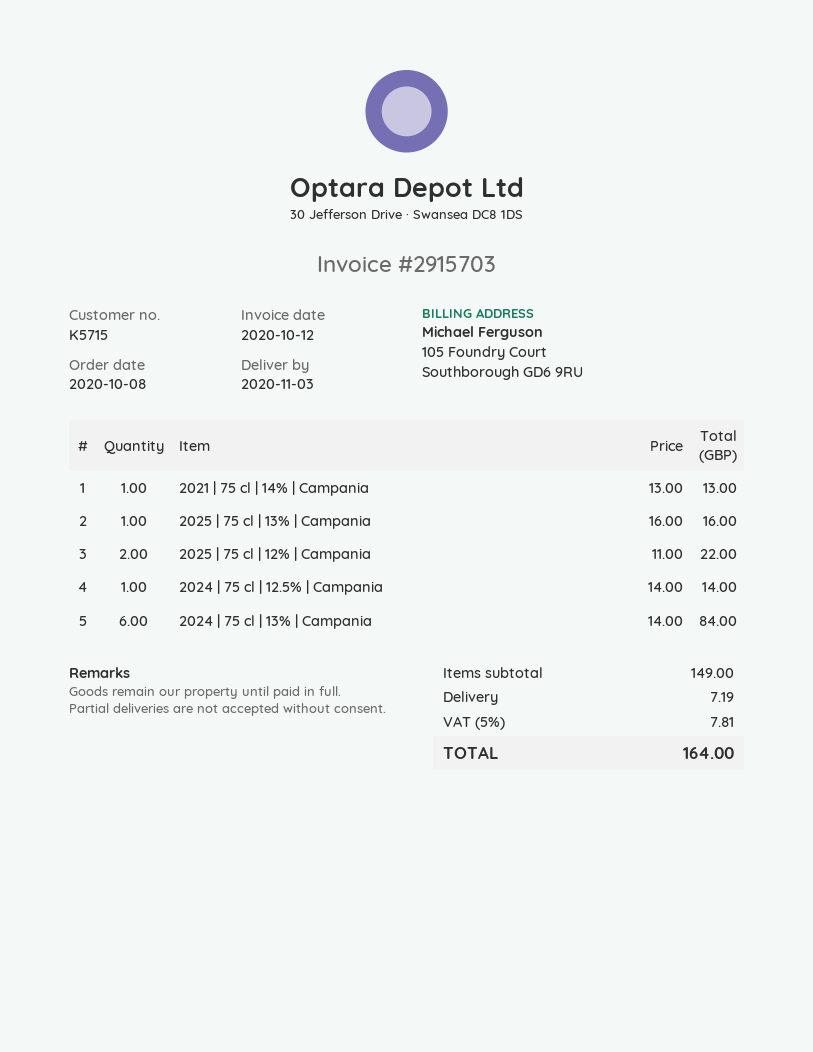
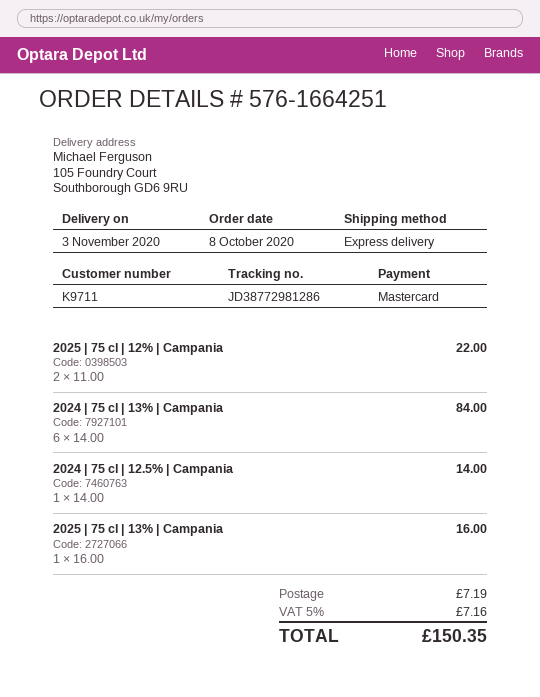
customer number: K5715 -> K9711
2021 | 75 cl | 14% | Campania: 1 x 13.00 = 13.00 -> none
tax: 5% = 7.81 -> 5% = 7.16
total: 164.00 -> 150.35

